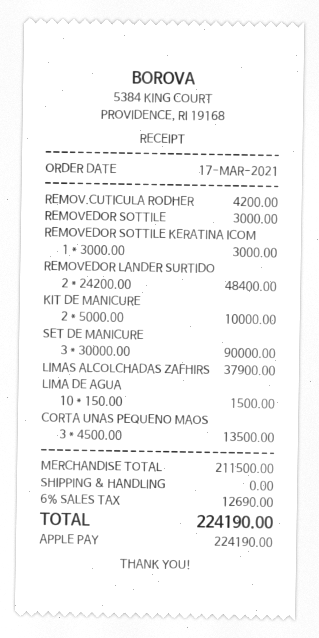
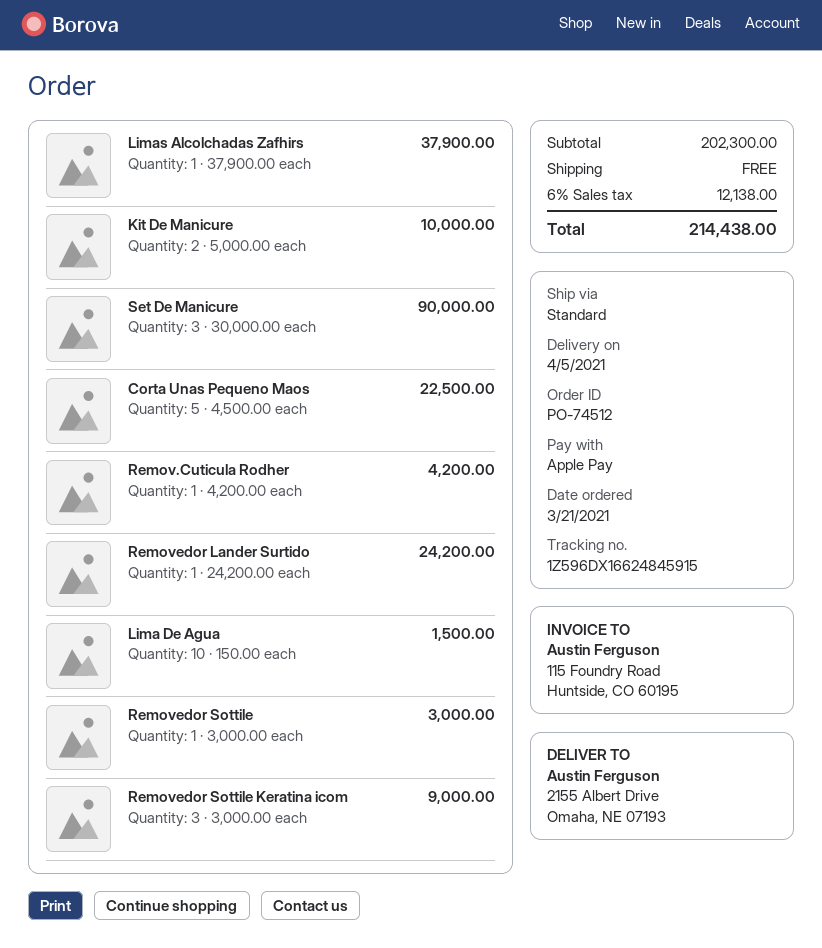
order date: 2021-03-17 -> 2021-03-21
REMOVEDOR SOTTILE KERATINA ICOM: 1 x 3000.00 = 3000.00 -> 3 x 3000.00 = 9000.00
REMOVEDOR LANDER SURTIDO: 2 x 24200.00 = 48400.00 -> 1 x 24200.00 = 24200.00
CORTA UNAS PEQUENO MAOS: 3 x 4500.00 = 13500.00 -> 5 x 4500.00 = 22500.00
subtotal: 211500.00 -> 202300.00
tax: 6% = 12690.00 -> 6% = 12138.00
total: 224190.00 -> 214438.00

